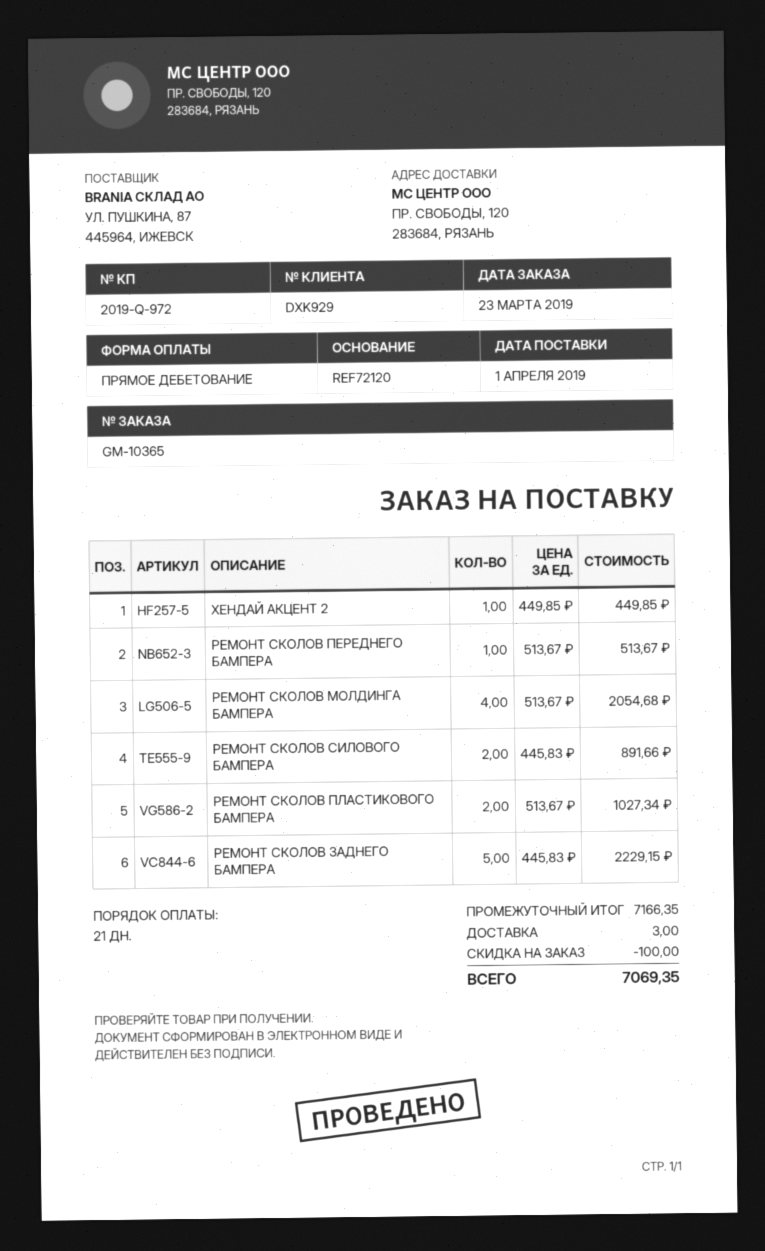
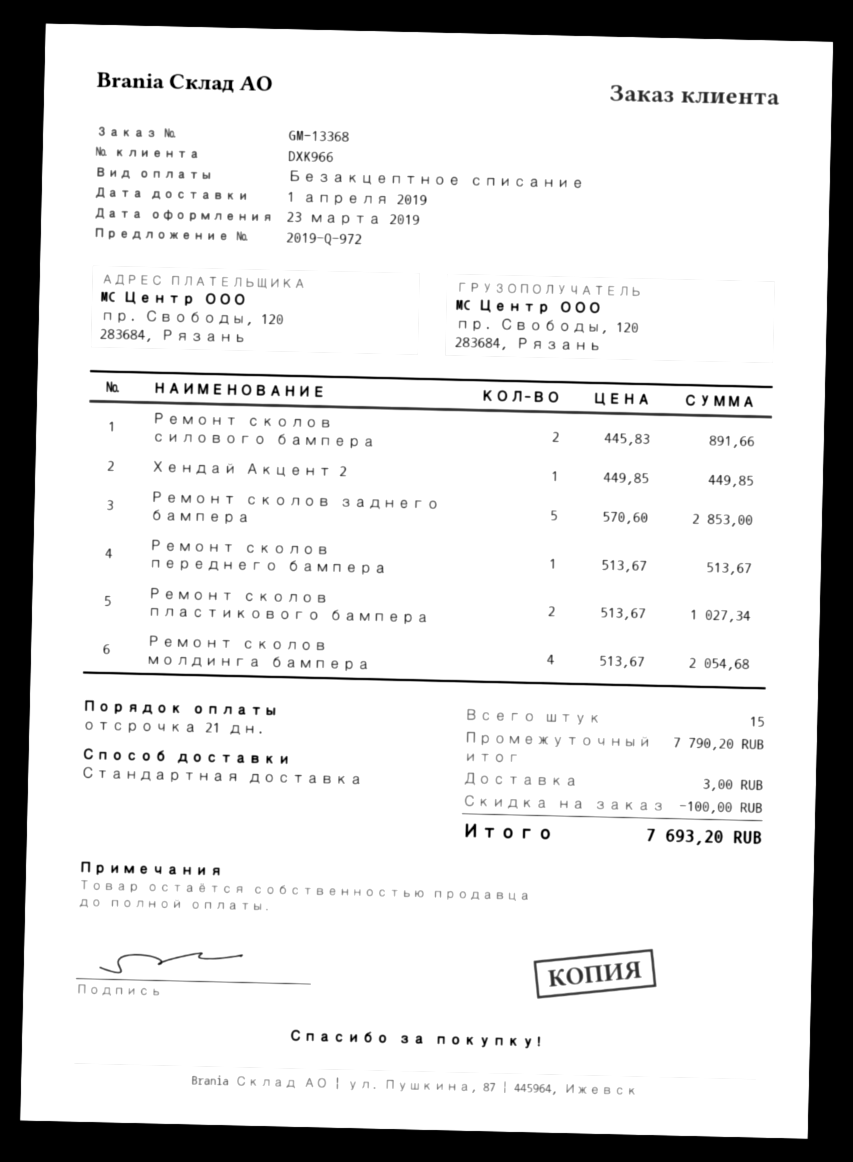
order number: GM-10365 -> GM-13368
customer number: DXK929 -> DXK966
РЕМОНТ СКОЛОВ ЗАДНЕГО БАМПЕРА: 5 x 445.83 = 2229.15 -> 5 x 570.60 = 2853.00
subtotal: 7166.35 -> 7790.20
total: 7069.35 -> 7693.20

